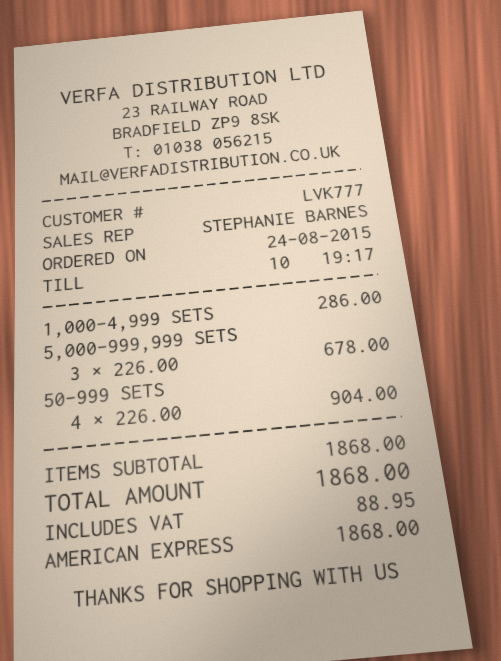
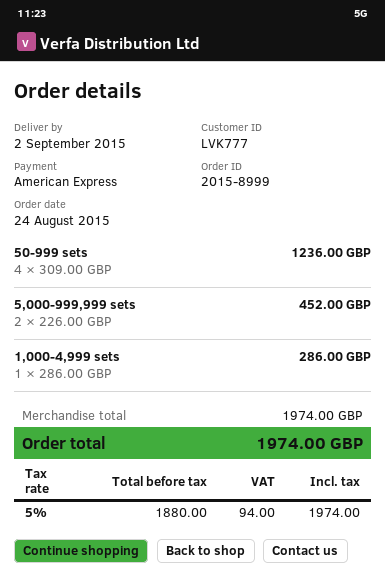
5,000-999,999 SETS: 3 x 226.00 = 678.00 -> 2 x 226.00 = 452.00
50-999 SETS: 4 x 226.00 = 904.00 -> 4 x 309.00 = 1236.00
subtotal: 1868.00 -> 1974.00
tax: 88.95 -> 94.00
total: 1868.00 -> 1974.00

